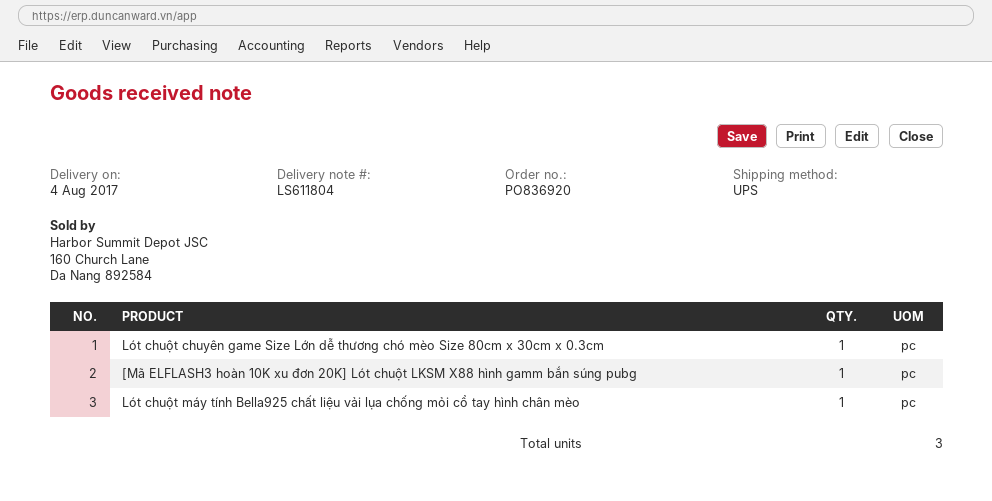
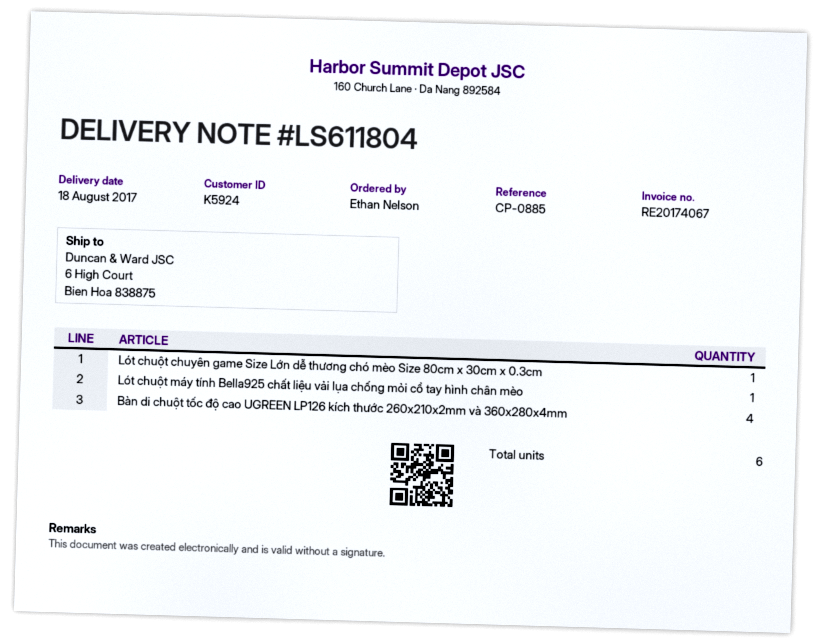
delivery date: 2017-08-04 -> 2017-08-18
[Mã ELFLASH3 hoàn 10K xu đơn 20K] Lót chuột LKSM X88 hình gamm bắn súng pubg: 1 -> none
Bàn di chuột tốc độ cao UGREEN LP126 kích thước 260x210x2mm và 360x280x4mm: none -> 4
total quantity: 3 -> 6

